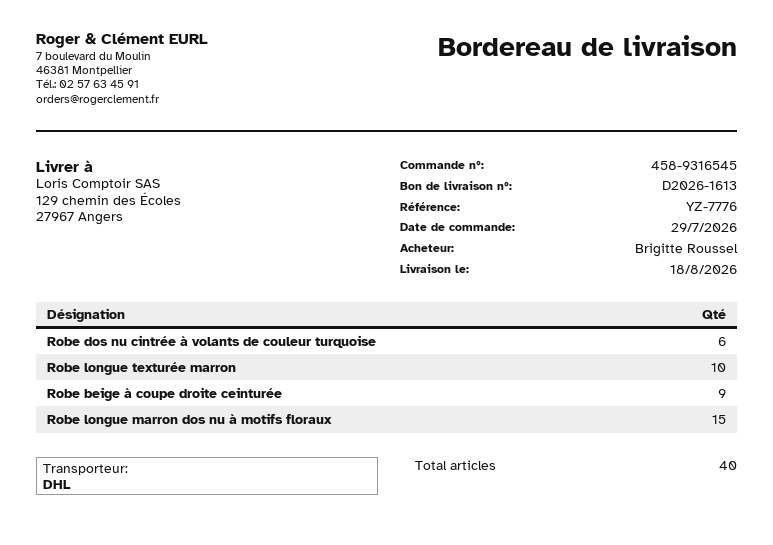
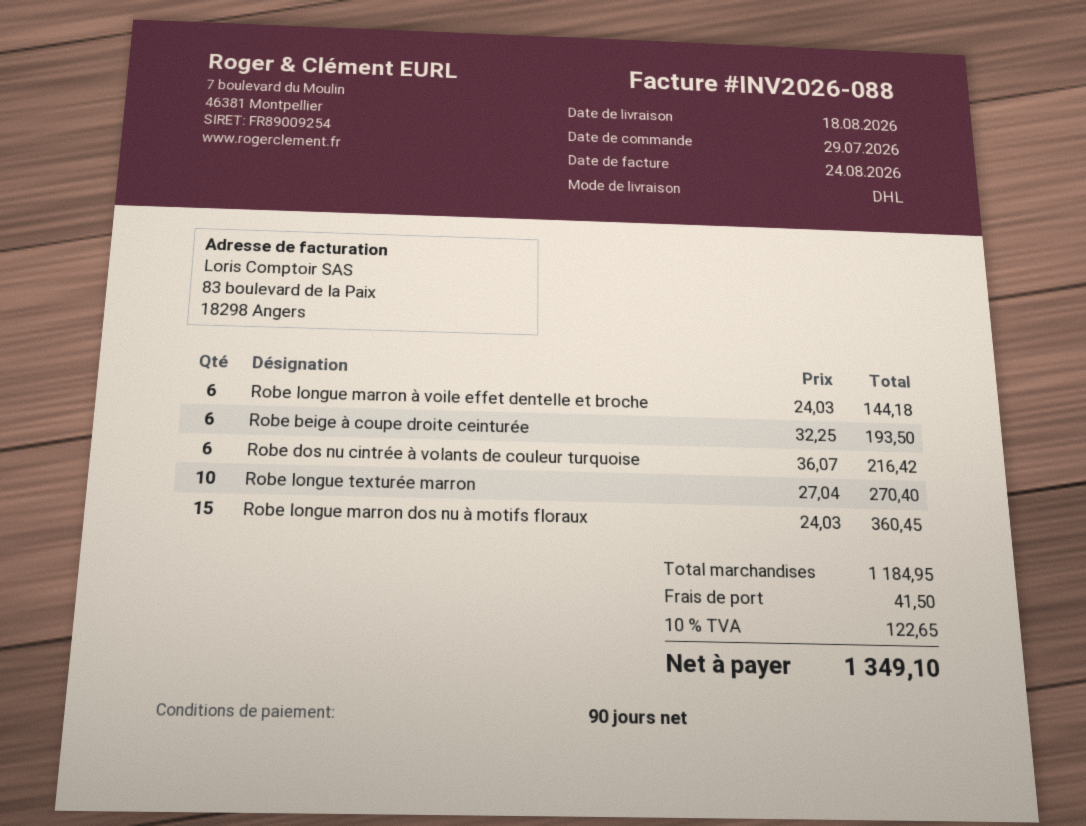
Robe beige à coupe droite ceinturée: 9 -> 6
Robe longue marron à voile effet dentelle et broche: none -> 6

